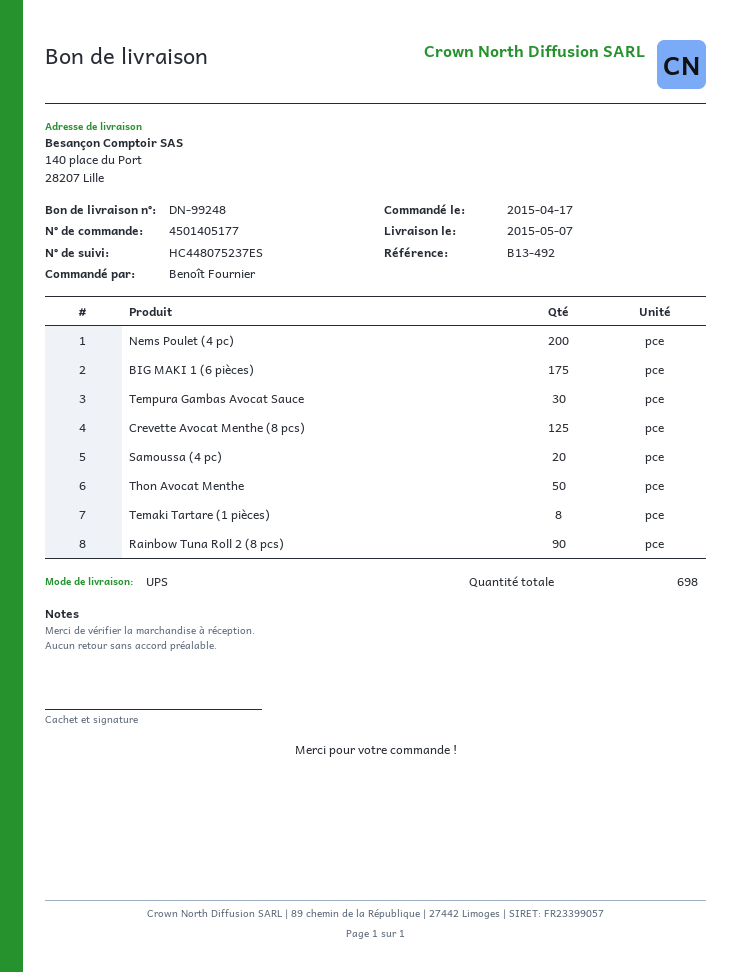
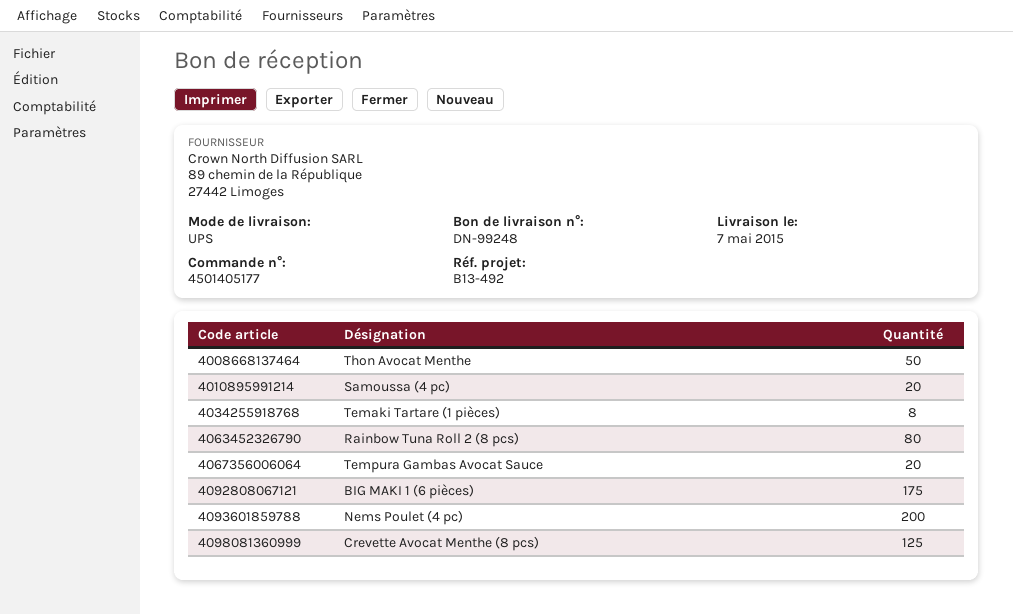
Tempura Gambas Avocat Sauce: 30 -> 20
Rainbow Tuna Roll 2 (8 pcs): 90 -> 80

